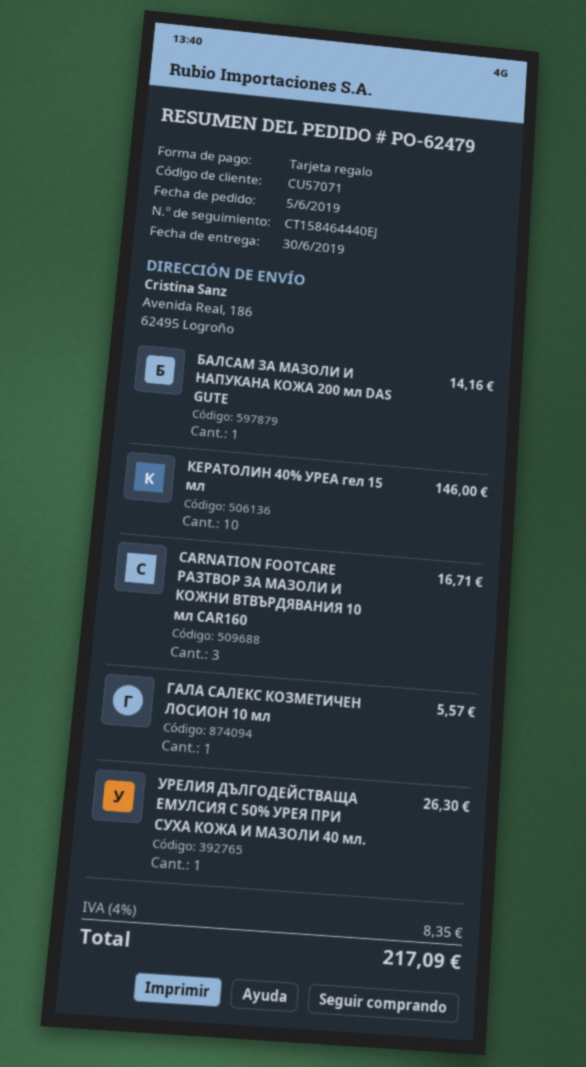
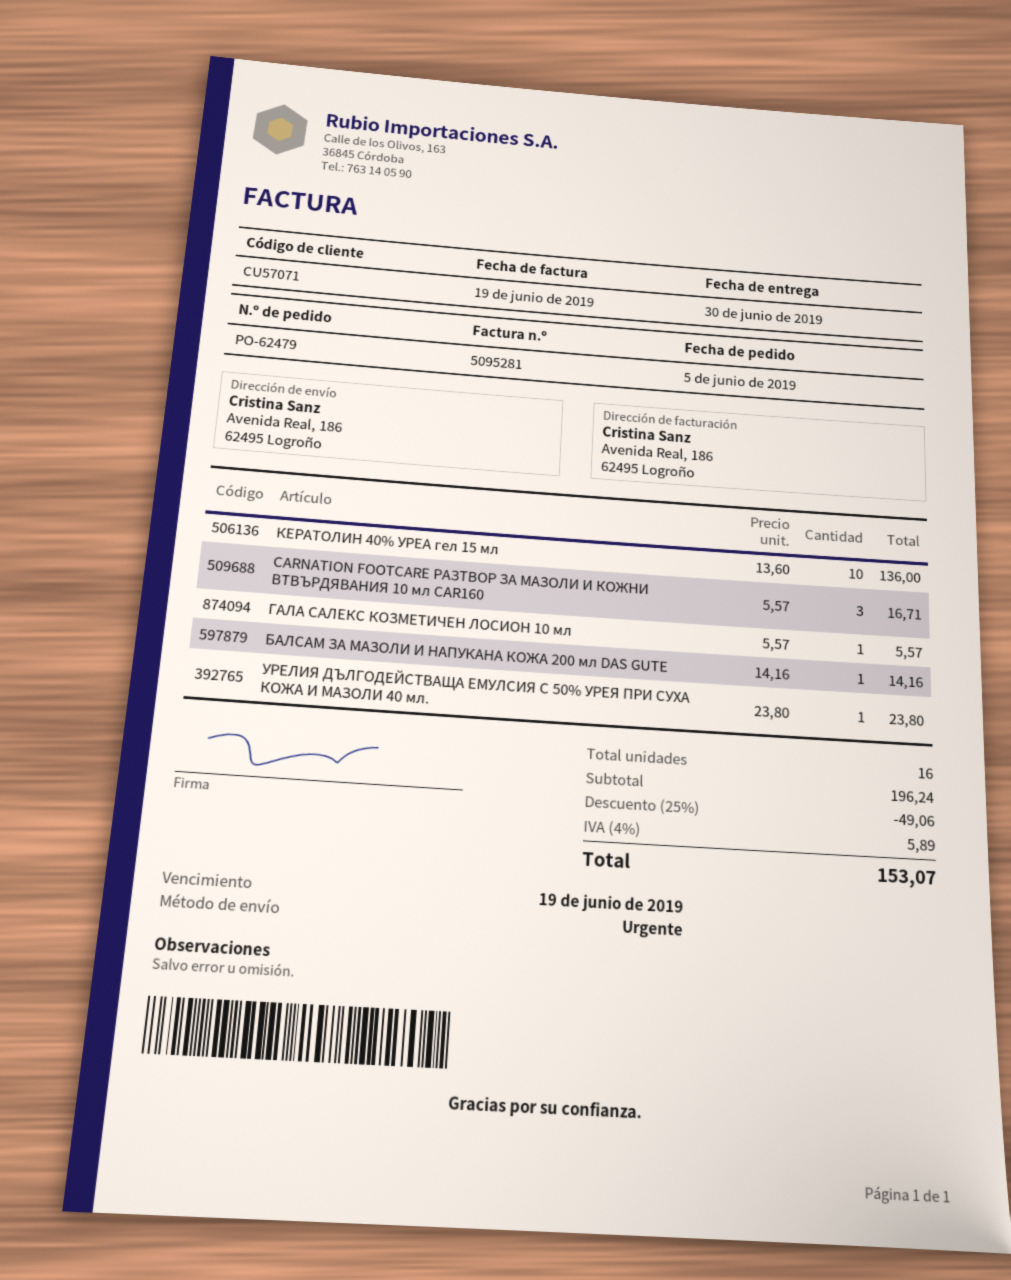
КЕРАТОЛИН 40% УРЕА гел 15 мл: 10 for 146.00 -> 10 for 136.00
УРЕЛИЯ ДЪЛГОДЕЙСТВАЩА ЕМУЛСИЯ С 50% УРЕЯ ПРИ СУХА КОЖА И МАЗОЛИ 40 мл.: 1 for 26.30 -> 1 for 23.80
discount: none -> 25% = 49.06
tax: 4% = 8.35 -> 4% = 5.89
total: 217.09 -> 153.07

